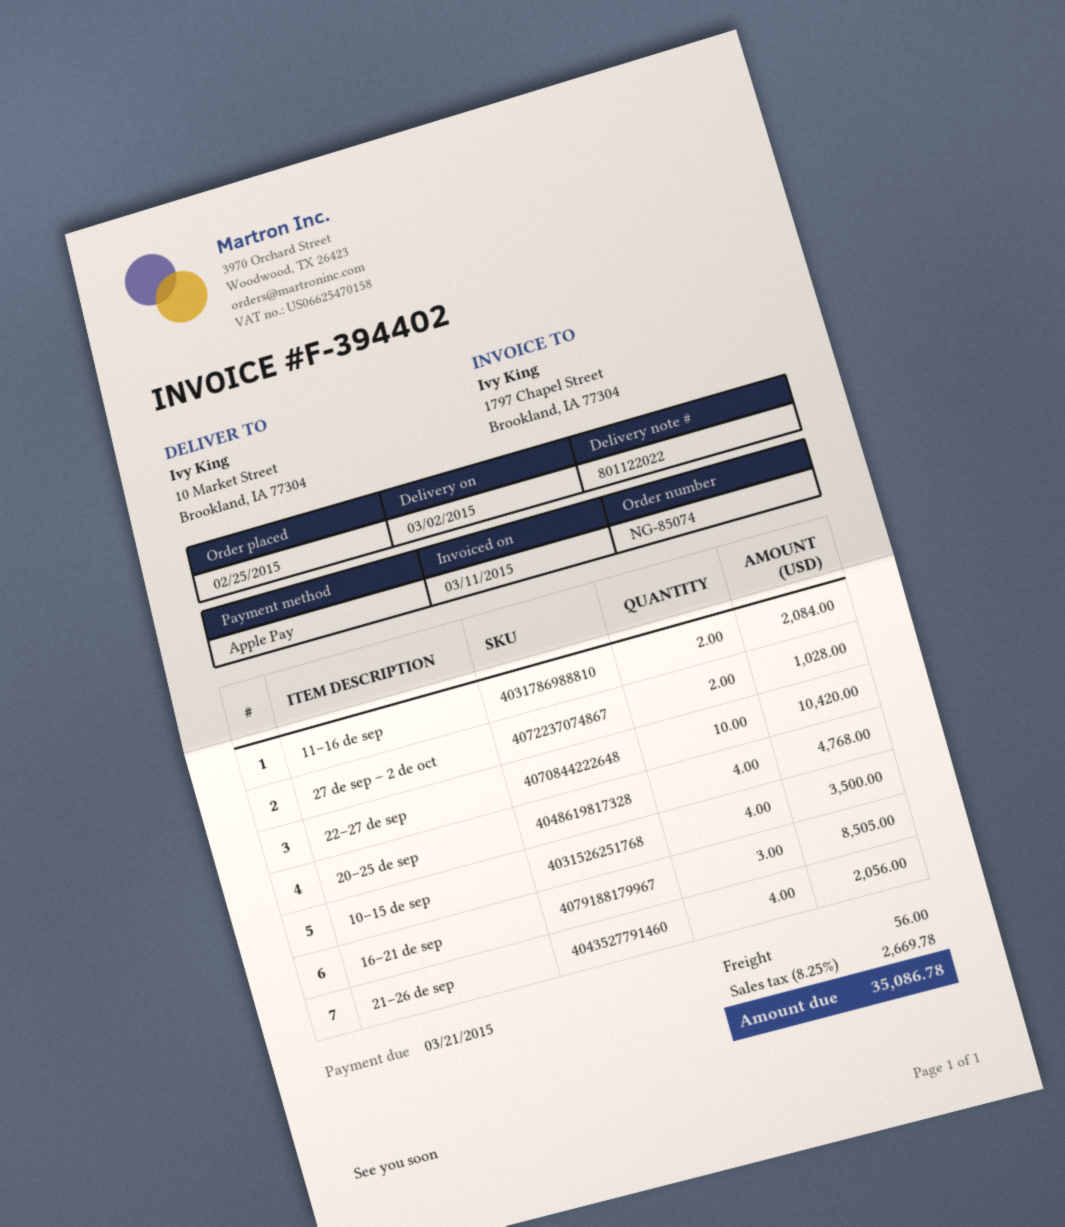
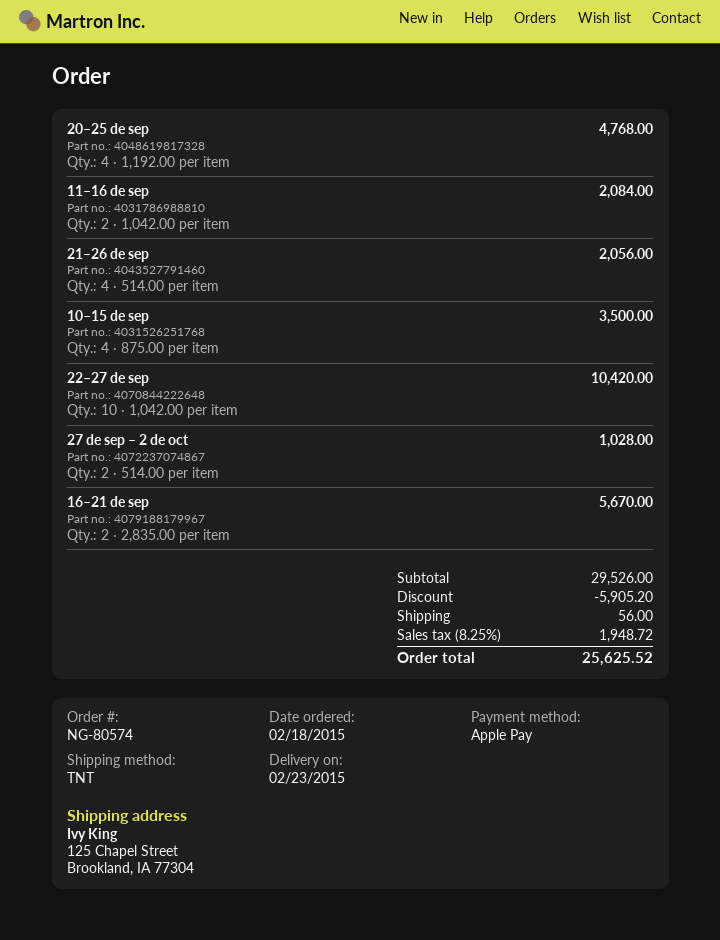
order number: NG-85074 -> NG-80574
order date: 2015-02-25 -> 2015-02-18
delivery date: 2015-03-02 -> 2015-02-23
ship to: 10 Market Street, Brookland, IA 77304 -> 125 Chapel Street, Brookland, IA 77304
16–21 de sep: 3 for 8505.00 -> 2 for 5670.00
discount: none -> 5905.20
tax: 8.25% = 2669.78 -> 8.25% = 1948.72
total: 35086.78 -> 25625.52

